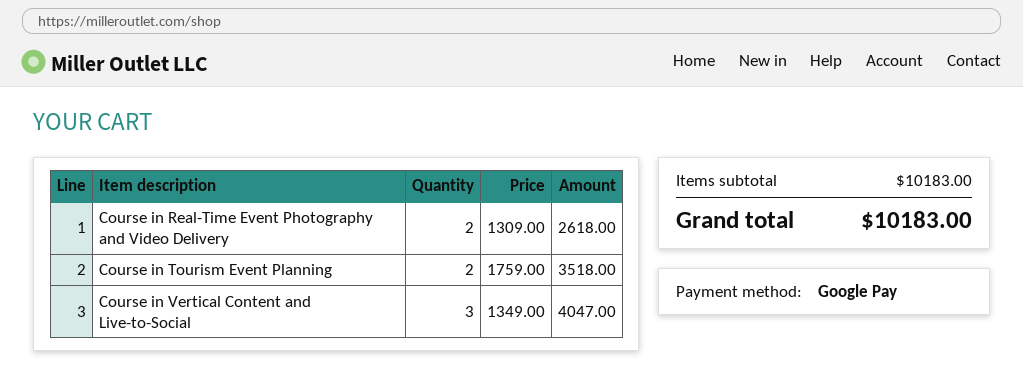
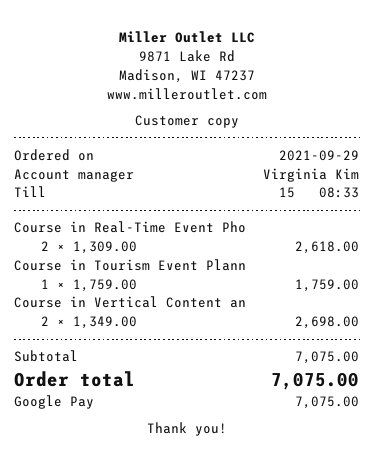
Course in Tourism Event Planning: 2 x 1759.00 = 3518.00 -> 1 x 1759.00 = 1759.00
Course in Vertical Content and Live-to-Social: 3 x 1349.00 = 4047.00 -> 2 x 1349.00 = 2698.00
subtotal: 10183.00 -> 7075.00
total: 10183.00 -> 7075.00

